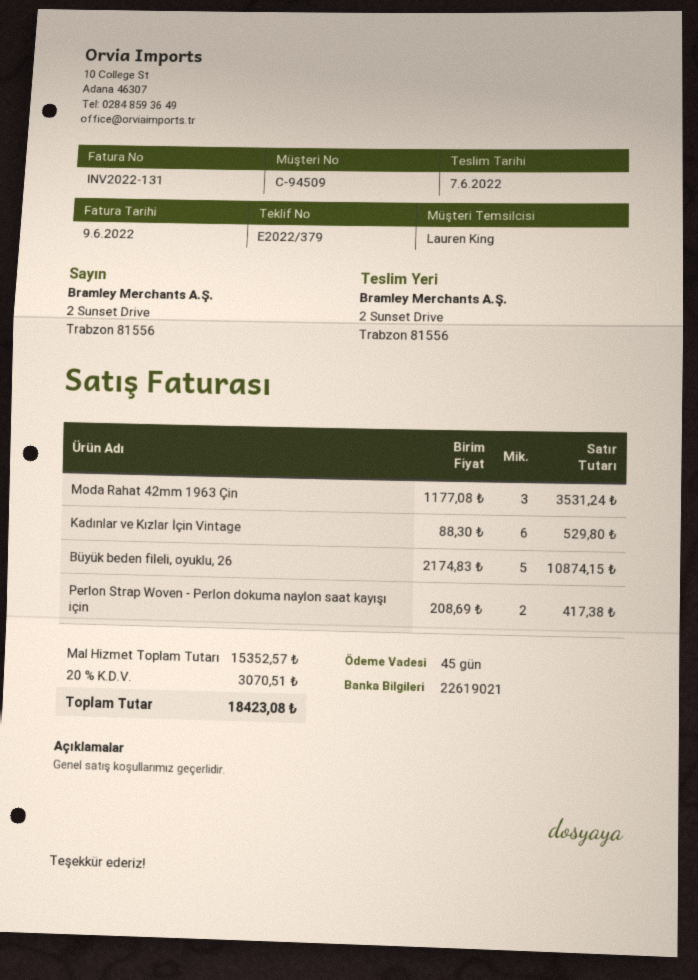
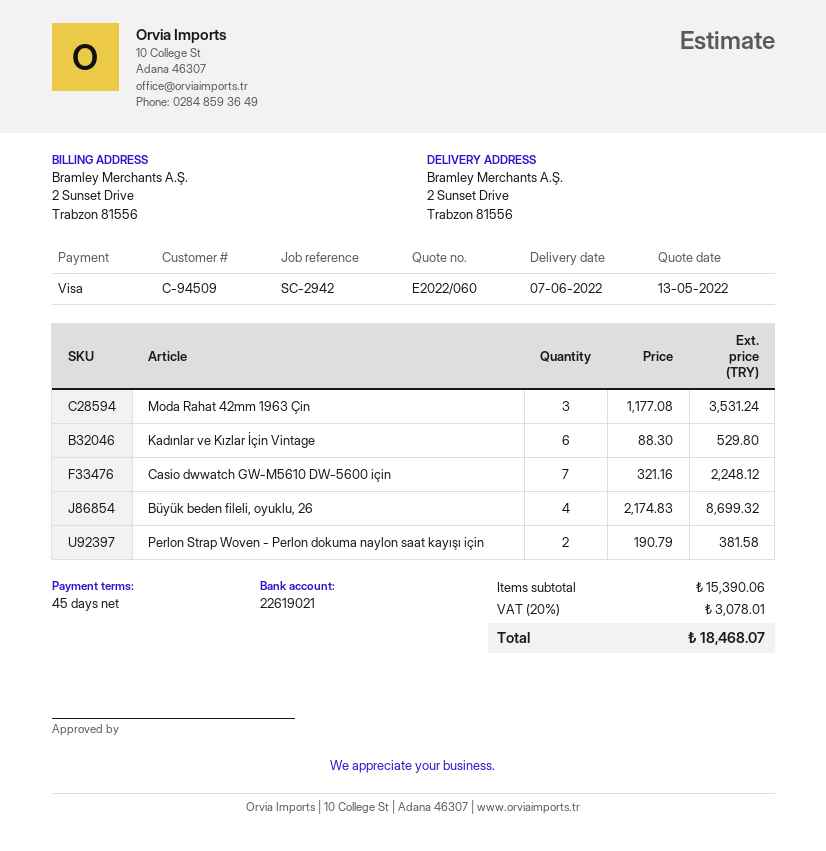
quote number: E2022/379 -> E2022/060
Büyük beden fileli, oyuklu, 26: 5 x 2174.83 = 10874.15 -> 4 x 2174.83 = 8699.32
Perlon Strap Woven - Perlon dokuma naylon saat kayışı için: 2 x 208.69 = 417.38 -> 2 x 190.79 = 381.58
Casio dwwatch GW-M5610 DW-5600 için: none -> 7 x 321.16 = 2248.12
subtotal: 15352.57 -> 15390.06
tax: 20% = 3070.51 -> 20% = 3078.01
total: 18423.08 -> 18468.07

